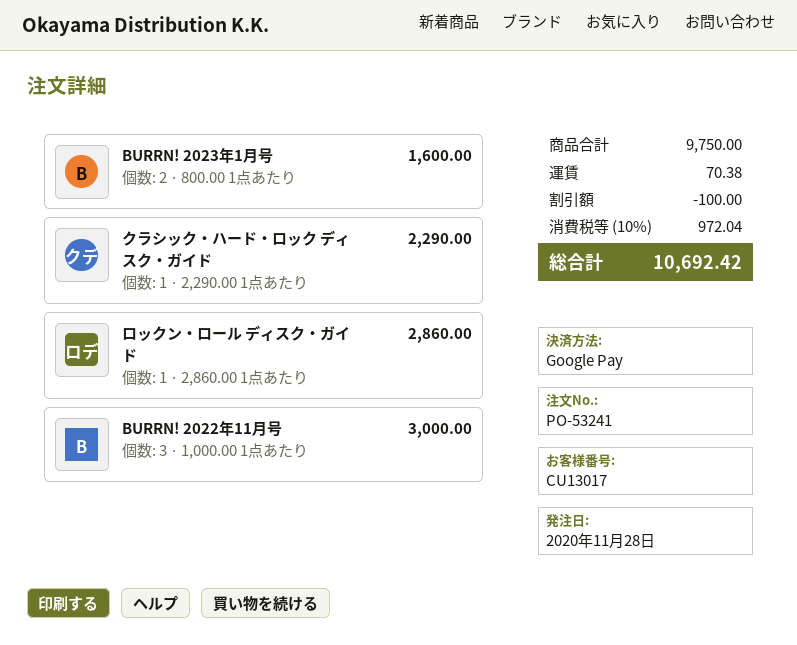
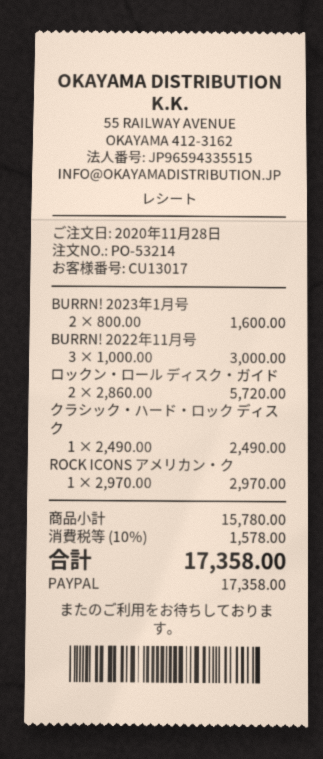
order number: PO-53241 -> PO-53214
payment method: Google Pay -> PayPal
クラシック・ハード・ロック ディスク・ガイド: 1 x 2290.00 = 2290.00 -> 1 x 2490.00 = 2490.00
ロックン・ロール ディスク・ガイド: 1 x 2860.00 = 2860.00 -> 2 x 2860.00 = 5720.00
ROCK ICONS アメリカン・ク: none -> 1 x 2970.00 = 2970.00
subtotal: 9750.00 -> 15780.00
discount: 100.00 -> none
shipping: 70.38 -> none
tax: 10% = 972.04 -> 10% = 1578.00
total: 10692.42 -> 17358.00

